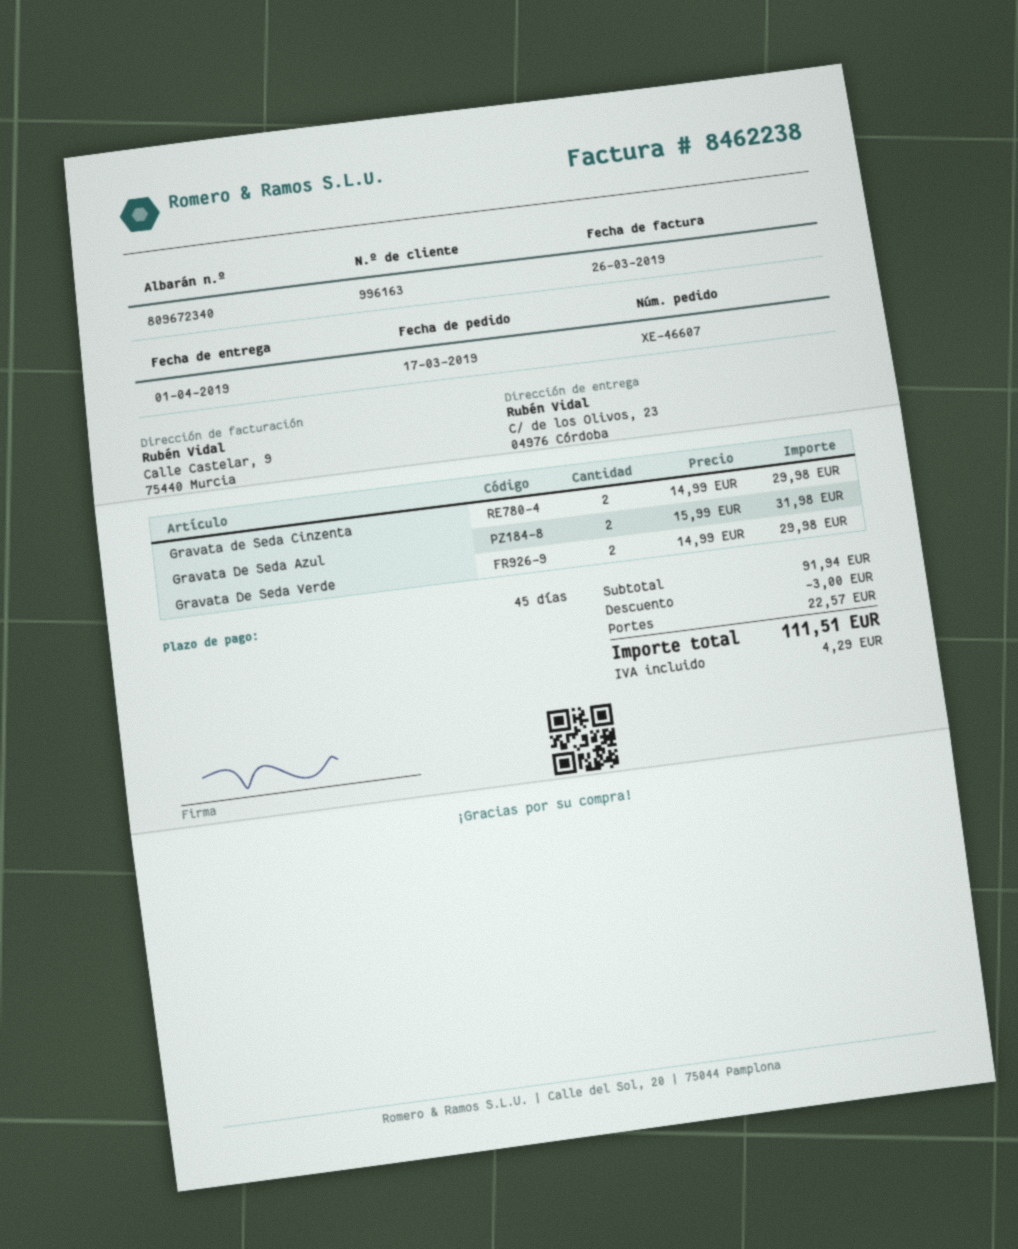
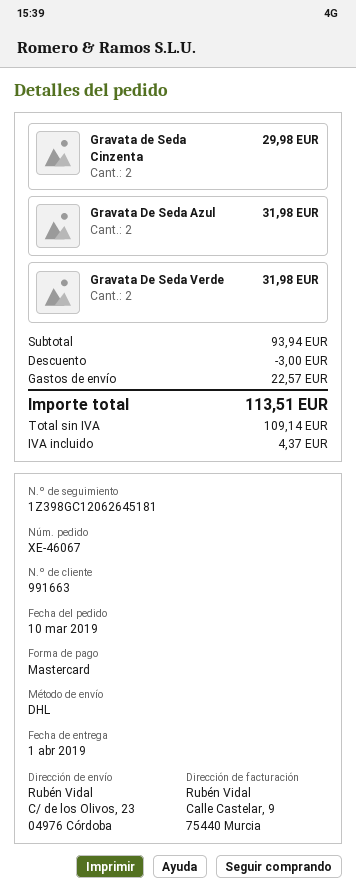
order number: XE-46607 -> XE-46067
order date: 2019-03-17 -> 2019-03-10
customer number: 996163 -> 991663
Gravata De Seda Verde: 2 for 29.98 -> 2 for 31.98
subtotal: 91.94 -> 93.94
tax: 4.29 -> 4.37
total: 111.51 -> 113.51

